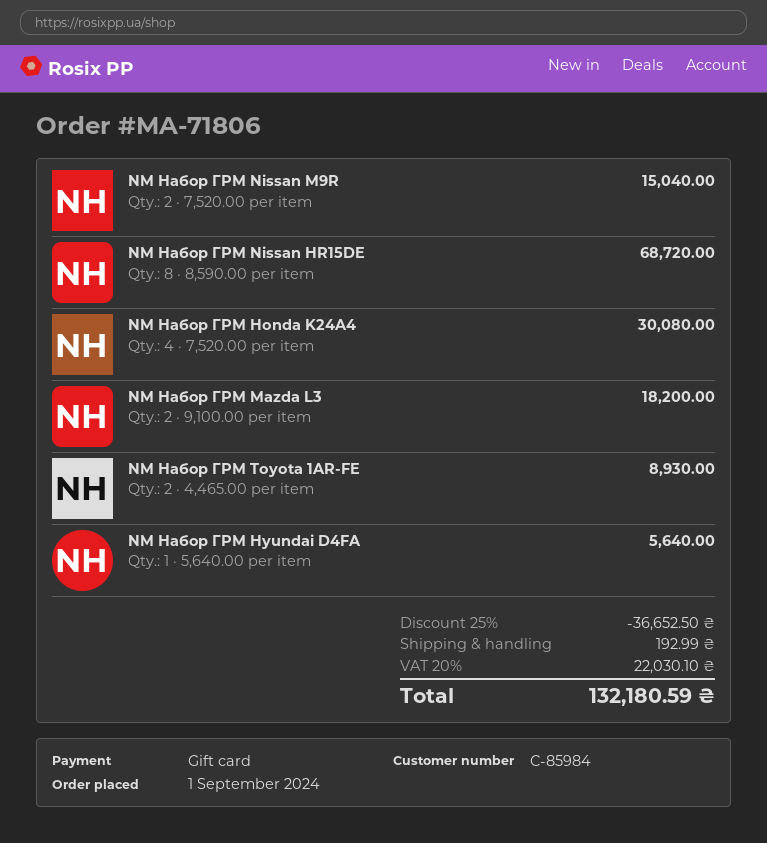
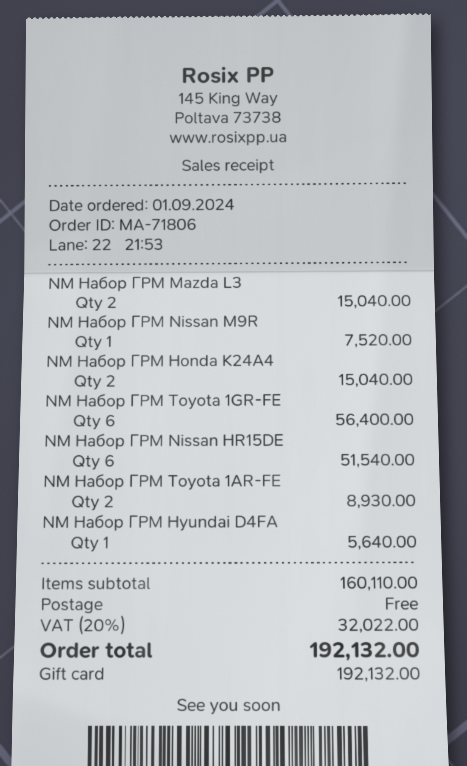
NM Набор ГРМ Nissan M9R: 2 for 15040.00 -> 1 for 7520.00
NM Набор ГРМ Nissan HR15DE: 8 for 68720.00 -> 6 for 51540.00
NM Набор ГРМ Honda K24A4: 4 for 30080.00 -> 2 for 15040.00
NM Набор ГРМ Mazda L3: 2 for 18200.00 -> 2 for 15040.00
NM Набор ГРМ Toyota 1GR-FE: none -> 6 for 56400.00
discount: 25% = 36652.50 -> none
shipping: 192.99 -> 0.00
tax: 20% = 22030.10 -> 20% = 32022.00
total: 132180.59 -> 192132.00

